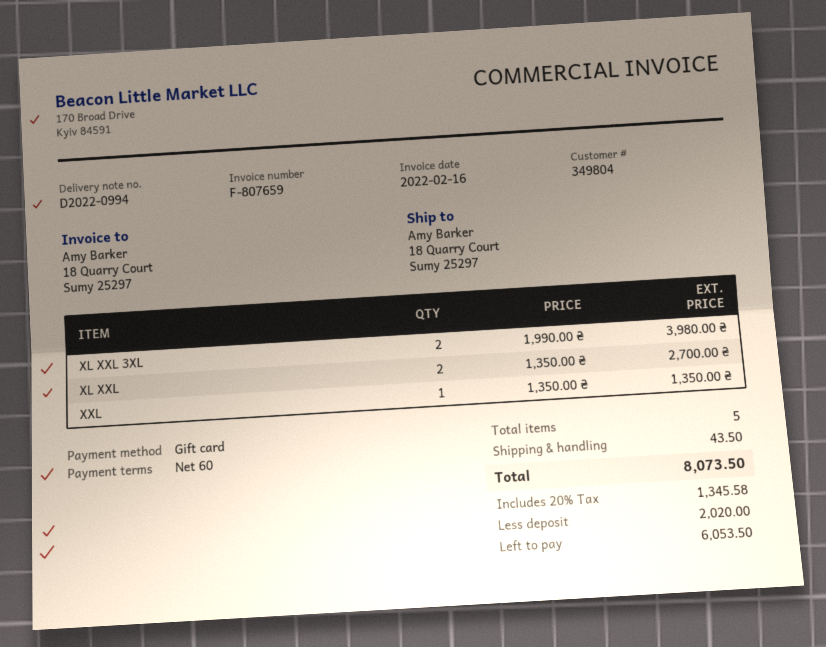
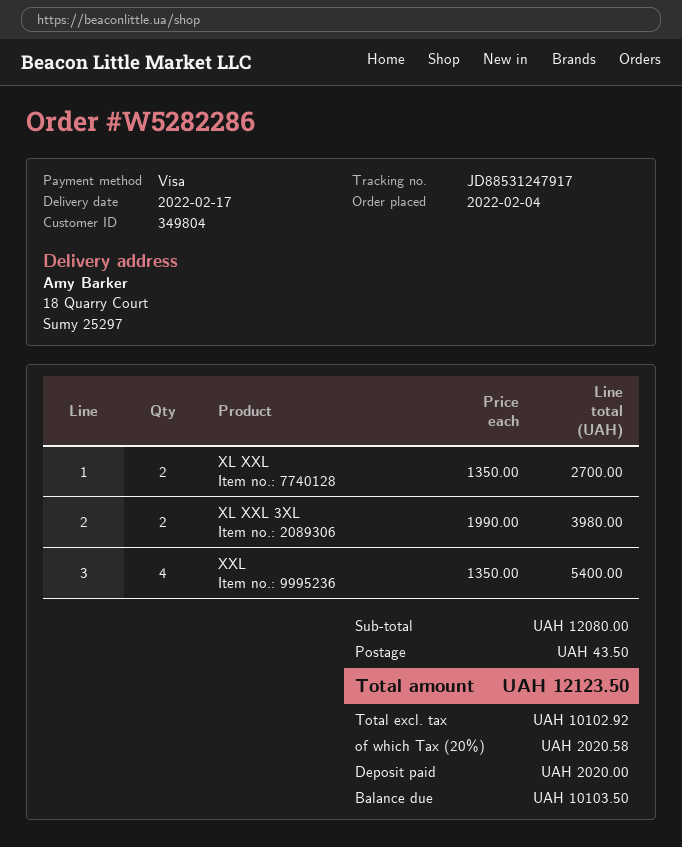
payment method: gift card -> Visa
XXL: 1 x 1350.00 = 1350.00 -> 4 x 1350.00 = 5400.00
tax: 20% = 1345.58 -> 20% = 2020.58
total: 8073.50 -> 12123.50
balance: 6053.50 -> 10103.50

